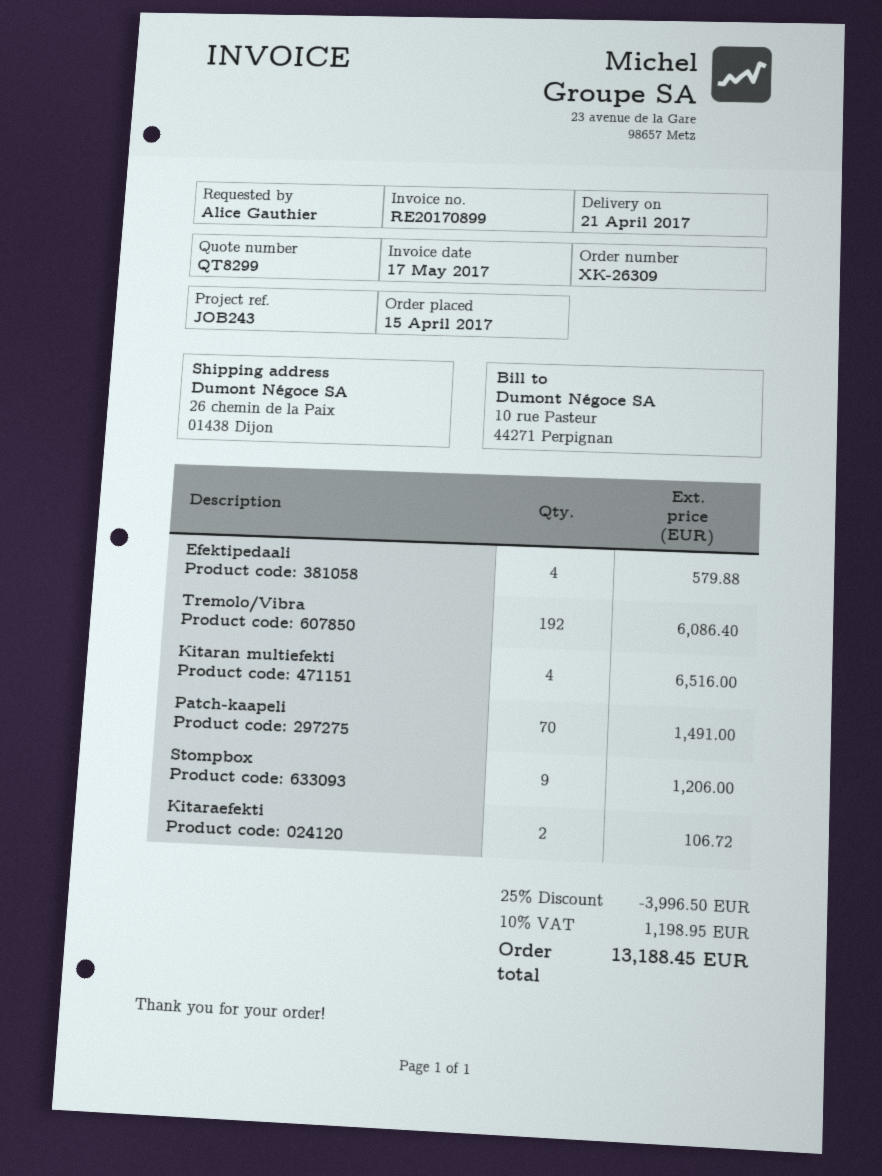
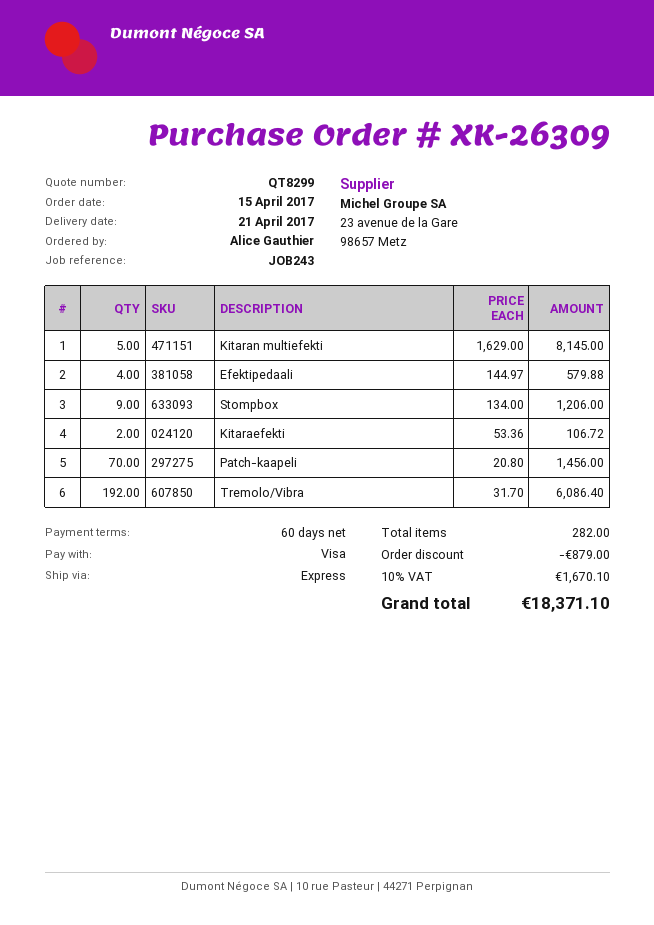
Kitaran multiefekti: 4 for 6516.00 -> 5 for 8145.00
Patch-kaapeli: 70 for 1491.00 -> 70 for 1456.00
discount: 3996.50 -> 879.00
tax: 10% = 1198.95 -> 10% = 1670.10
total: 13188.45 -> 18371.10

